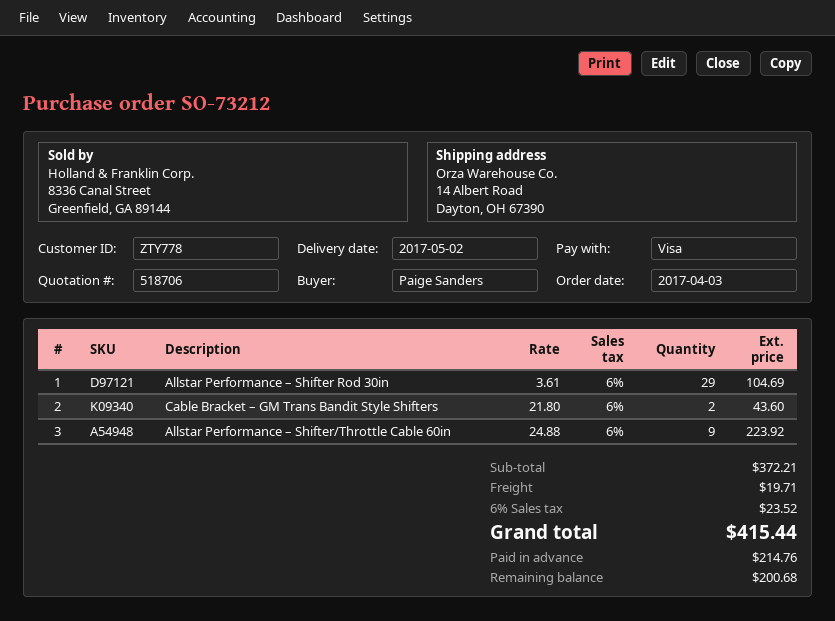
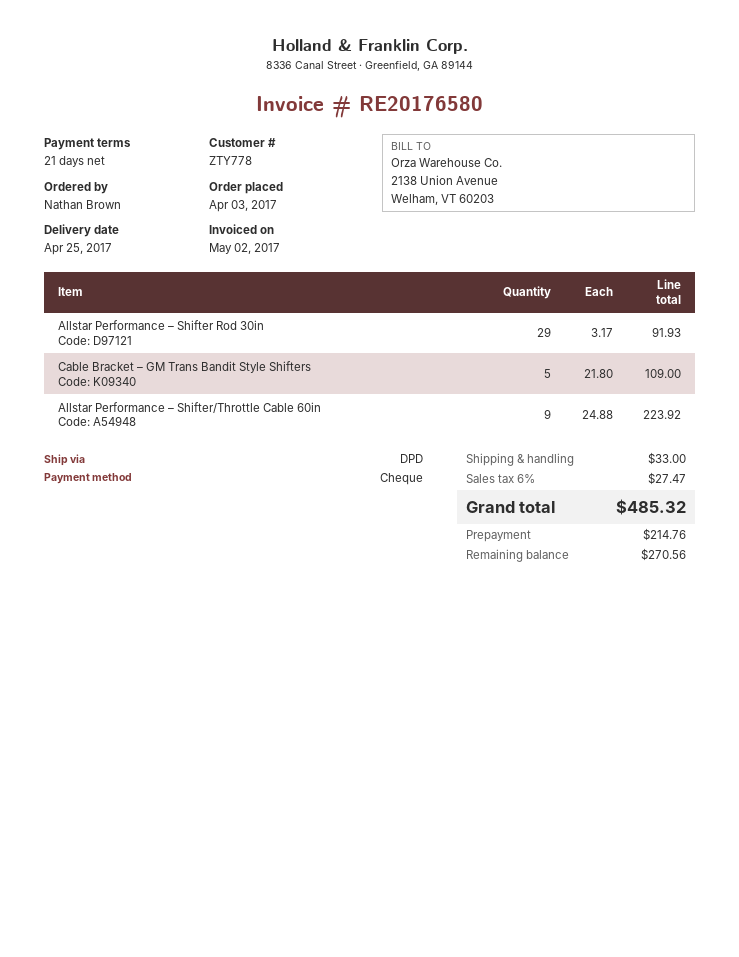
delivery date: 2017-05-02 -> 2017-04-25
ordered by: Paige Sanders -> Nathan Brown
payment method: Visa -> cheque
Allstar Performance – Shifter Rod 30in: 29 x 3.61 = 104.69 -> 29 x 3.17 = 91.93
Cable Bracket – GM Trans Bandit Style Shifters: 2 x 21.80 = 43.60 -> 5 x 21.80 = 109.00
shipping: 19.71 -> 33.00
tax: 6% = 23.52 -> 6% = 27.47
total: 415.44 -> 485.32
balance: 200.68 -> 270.56

